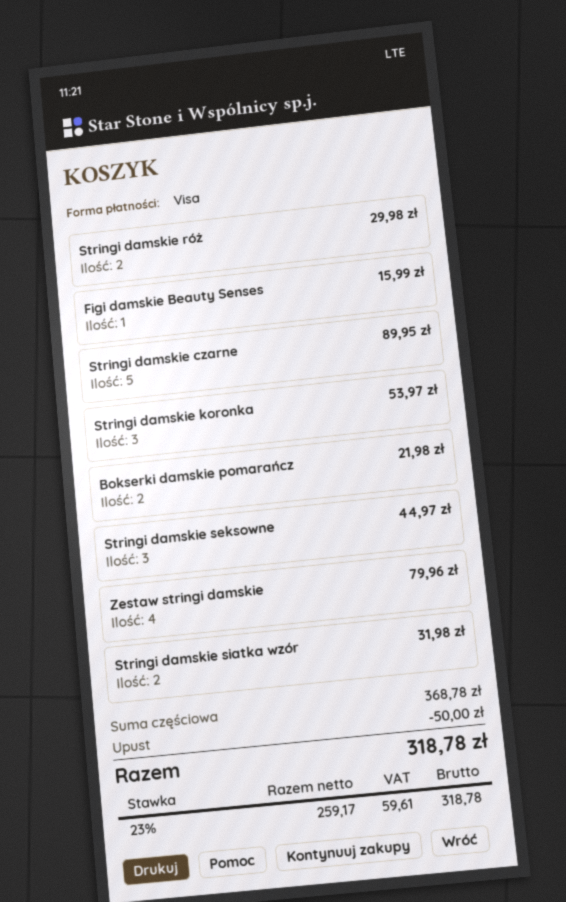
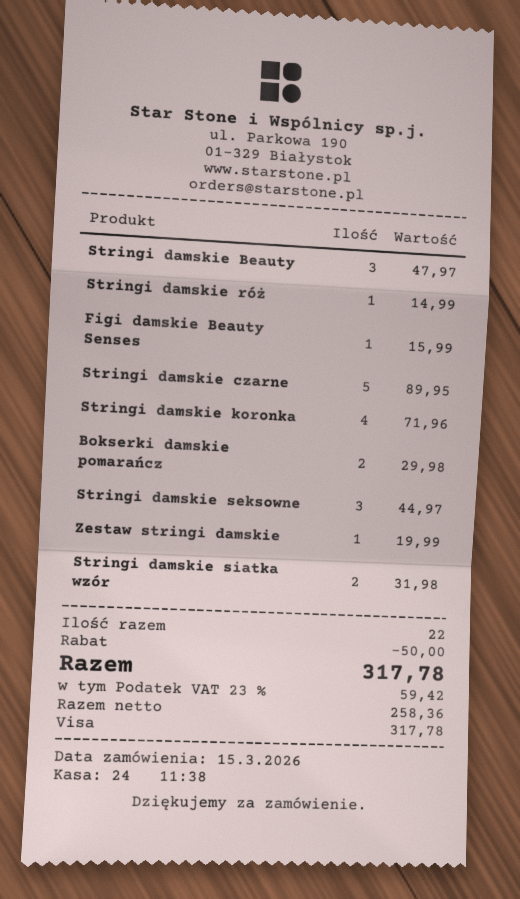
Stringi damskie róż: 2 for 29.98 -> 1 for 14.99
Stringi damskie koronka: 3 for 53.97 -> 4 for 71.96
Bokserki damskie pomarańcz: 2 for 21.98 -> 2 for 29.98
Zestaw stringi damskie: 4 for 79.96 -> 1 for 19.99
Stringi damskie Beauty: none -> 3 for 47.97
net: 259.17 -> 258.36
tax: 23% = 59.61 -> 23% = 59.42
total: 318.78 -> 317.78

